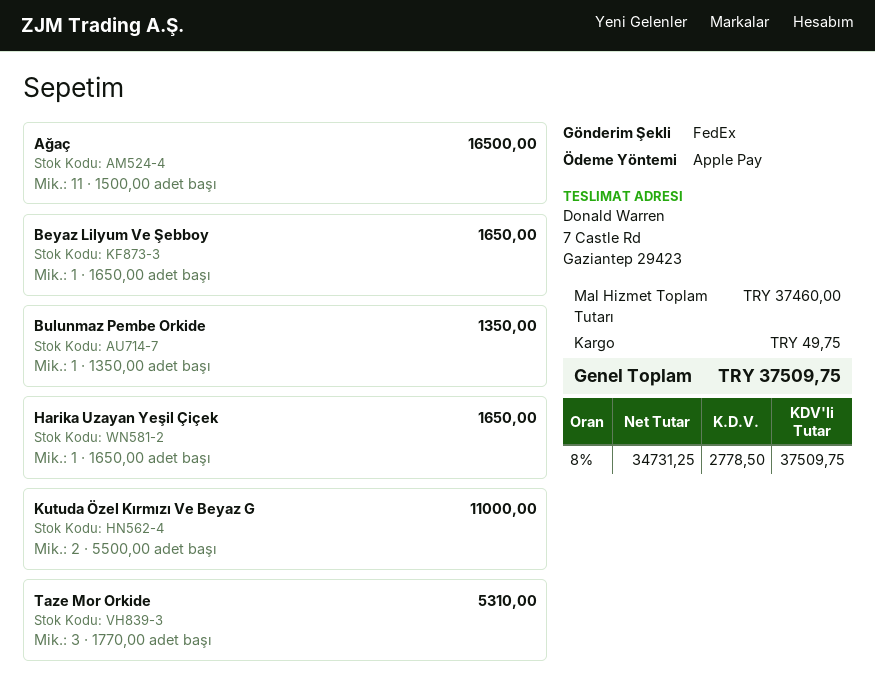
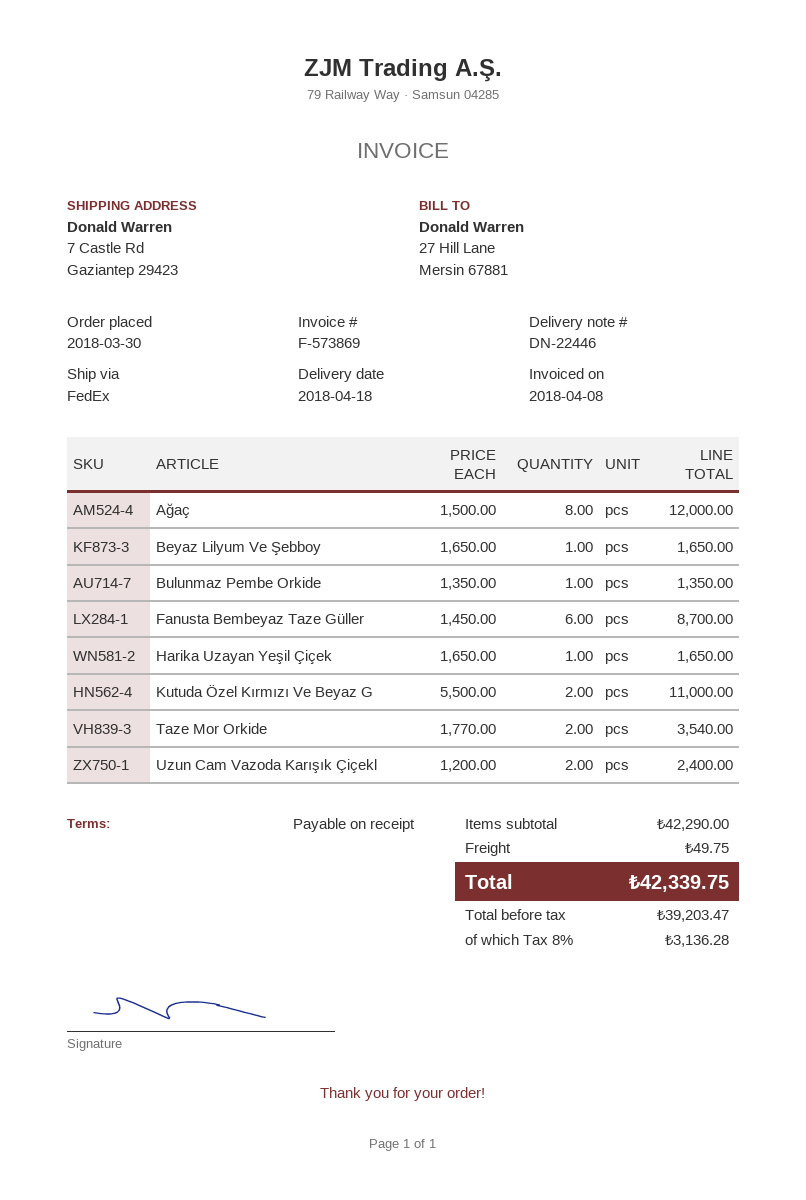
Ağaç: 11 x 1500.00 = 16500.00 -> 8 x 1500.00 = 12000.00
Taze Mor Orkide: 3 x 1770.00 = 5310.00 -> 2 x 1770.00 = 3540.00
Fanusta Bembeyaz Taze Güller: none -> 6 x 1450.00 = 8700.00
Uzun Cam Vazoda Karışık Çiçekl: none -> 2 x 1200.00 = 2400.00
subtotal: 37460.00 -> 42290.00
net: 34731.25 -> 39203.47
tax: 8% = 2778.50 -> 8% = 3136.28
total: 37509.75 -> 42339.75

